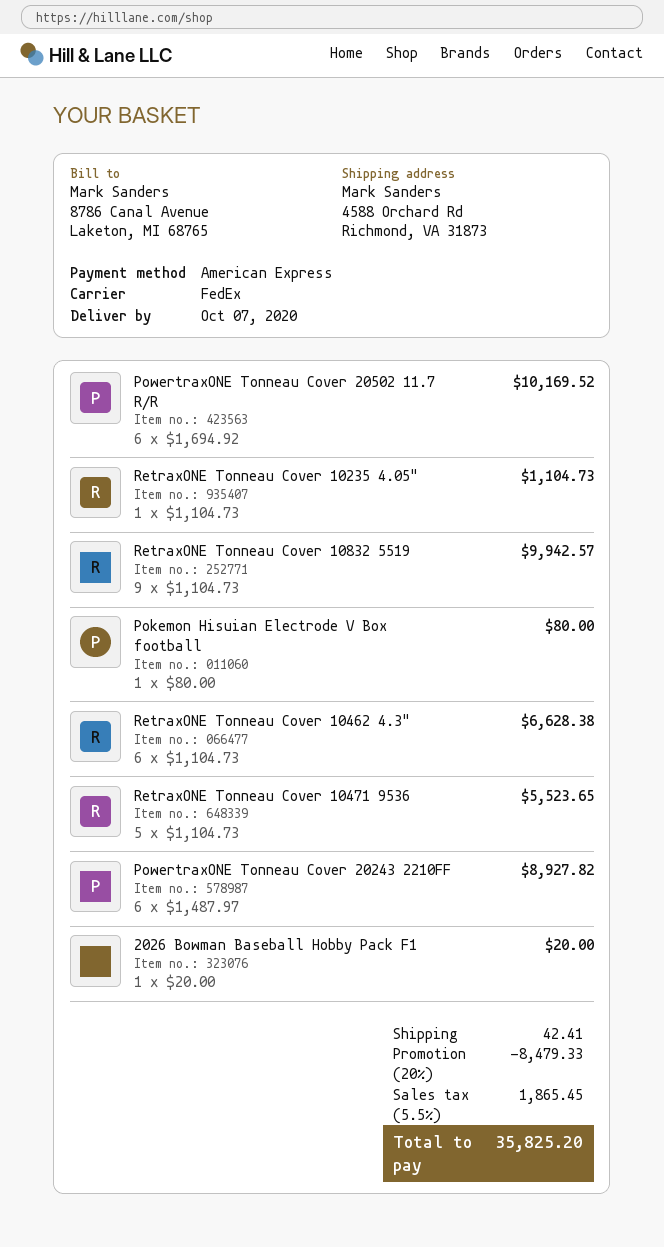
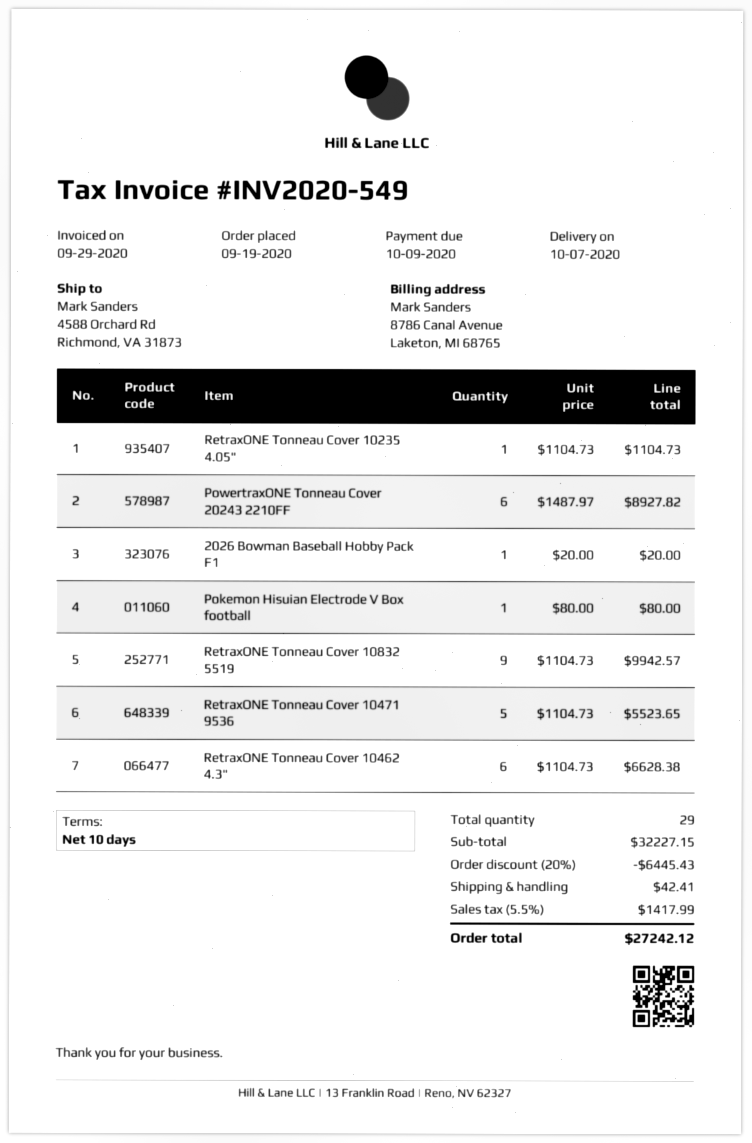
PowertraxONE Tonneau Cover 20502 11.7 R/R: 6 x 1694.92 = 10169.52 -> none
discount: 20% = 8479.33 -> 20% = 6445.43
tax: 5.5% = 1865.45 -> 5.5% = 1417.99
total: 35825.20 -> 27242.12

